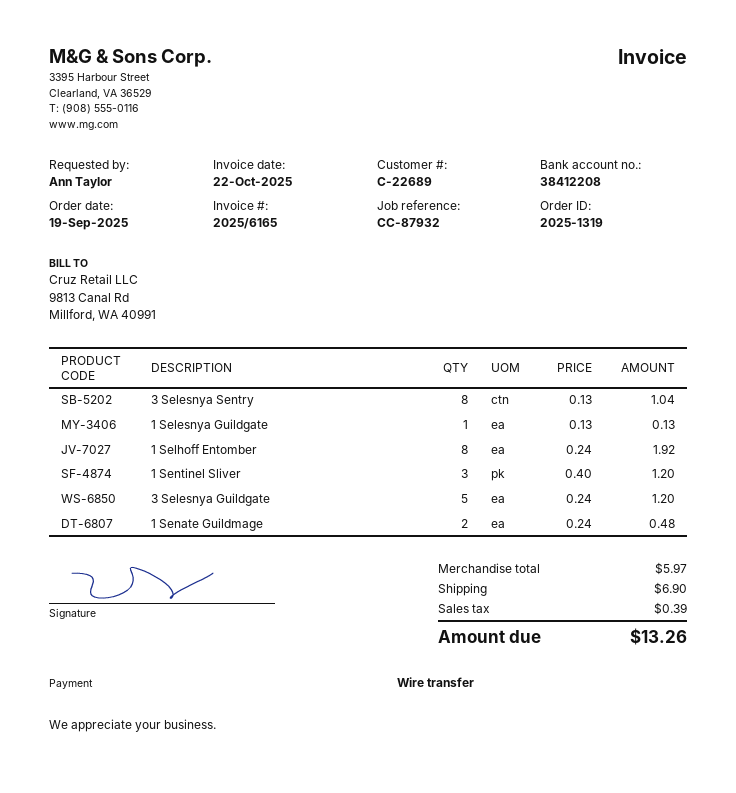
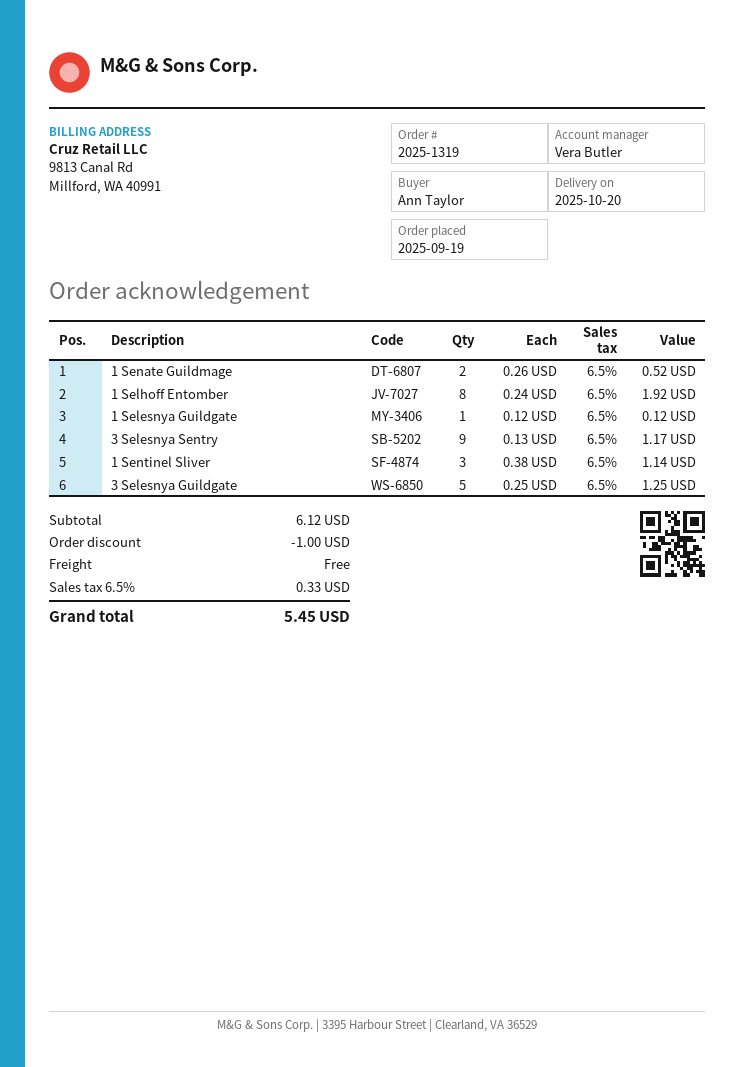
3 Selesnya Sentry: 8 x 0.13 = 1.04 -> 9 x 0.13 = 1.17
1 Selesnya Guildgate: 1 x 0.13 = 0.13 -> 1 x 0.12 = 0.12
1 Sentinel Sliver: 3 x 0.40 = 1.20 -> 3 x 0.38 = 1.14
3 Selesnya Guildgate: 5 x 0.24 = 1.20 -> 5 x 0.25 = 1.25
1 Senate Guildmage: 2 x 0.24 = 0.48 -> 2 x 0.26 = 0.52
subtotal: 5.97 -> 6.12
discount: none -> 1.00
shipping: 6.90 -> 0.00
tax: 0.39 -> 0.33
total: 13.26 -> 5.45

